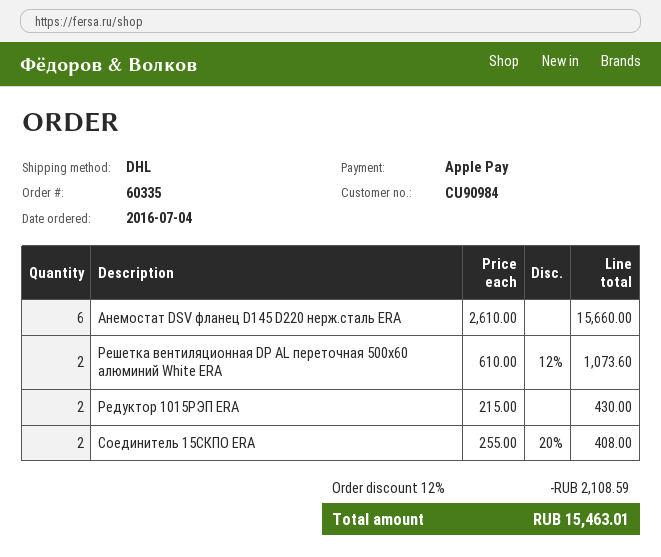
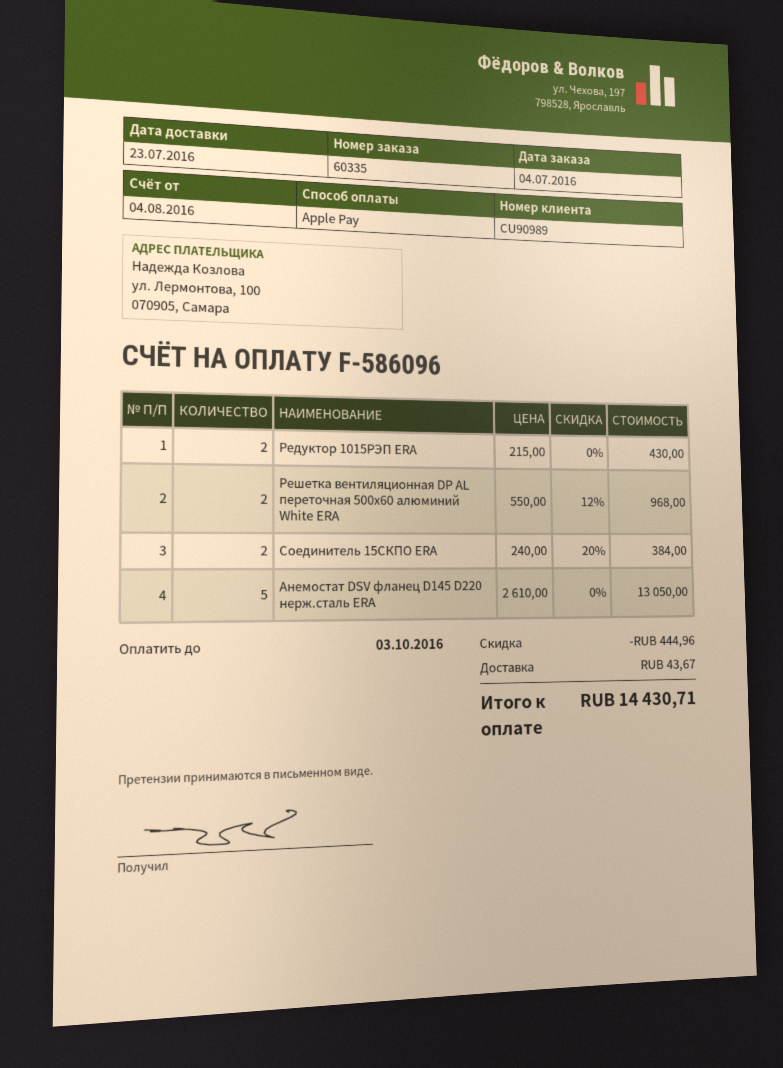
customer number: CU90984 -> CU90989
Анемостат DSV фланец D145 D220 нерж.сталь ERA: 6 x 2610.00 = 15660.00 -> 5 x 2610.00 = 13050.00
Решетка вентиляционная DP AL переточная 500x60 алюминий White ERA: 2 x 610.00 - 12% = 1073.60 -> 2 x 550.00 - 12% = 968.00
Соединитель 15СКПО ERA: 2 x 255.00 - 20% = 408.00 -> 2 x 240.00 - 20% = 384.00
discount: 2108.59 -> 444.96
shipping: none -> 43.67
total: 15463.01 -> 14430.71

